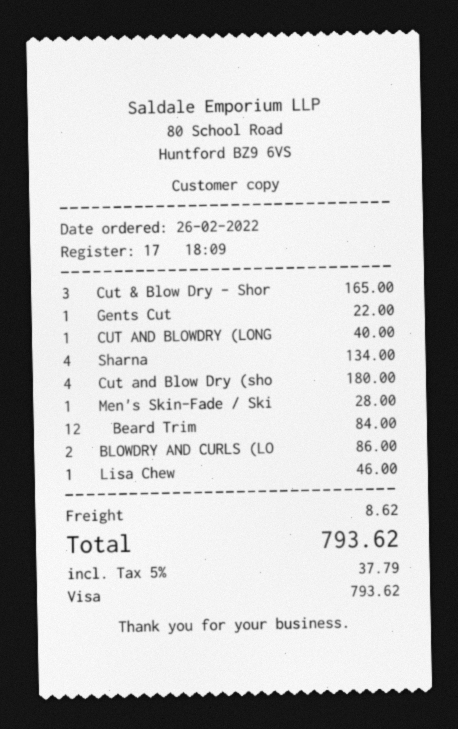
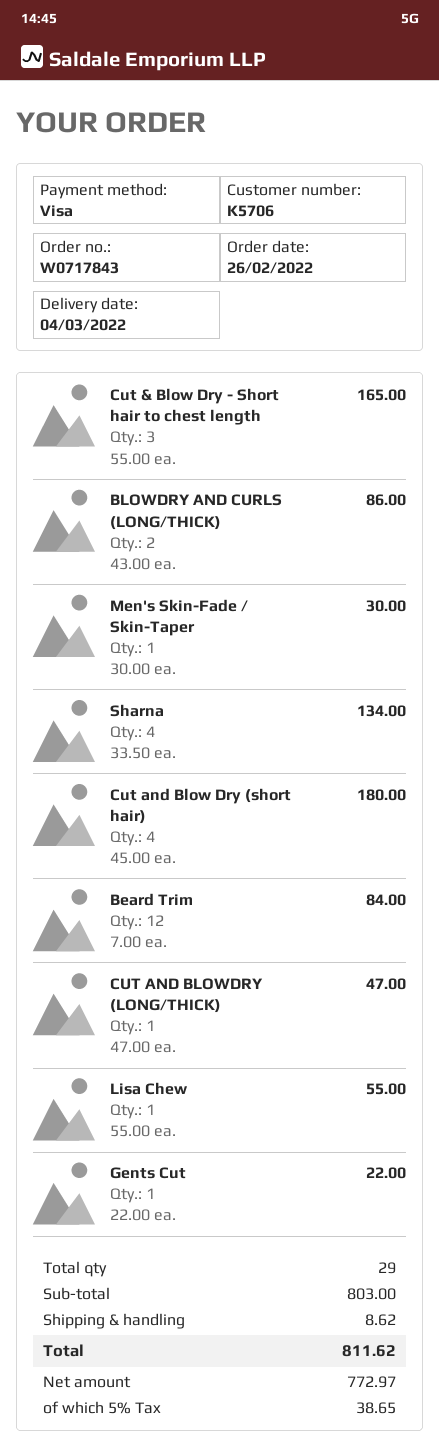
CUT AND BLOWDRY (LONG: 1 for 40.00 -> 1 for 47.00
Men's Skin-Fade / Ski: 1 for 28.00 -> 1 for 30.00
Lisa Chew: 1 for 46.00 -> 1 for 55.00
tax: 5% = 37.79 -> 5% = 38.65
total: 793.62 -> 811.62

